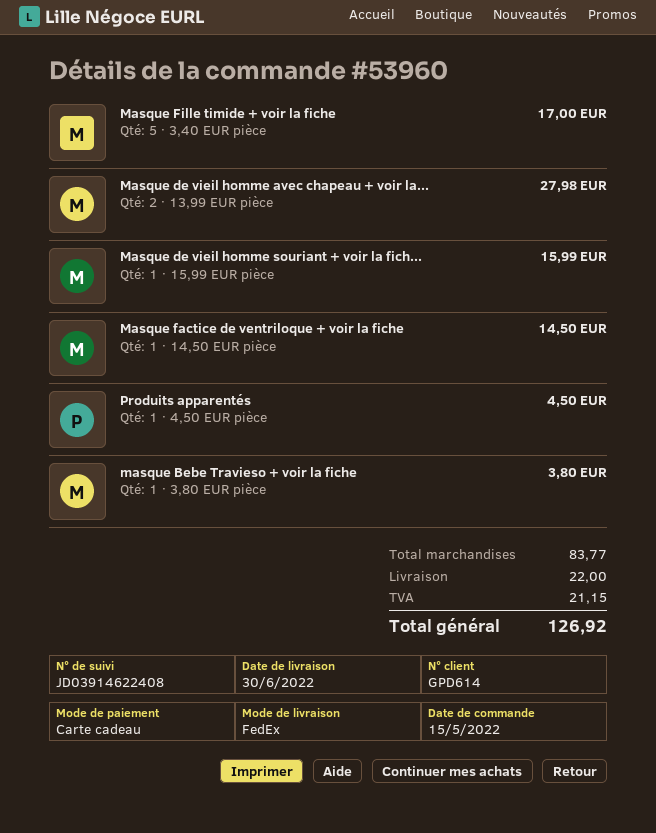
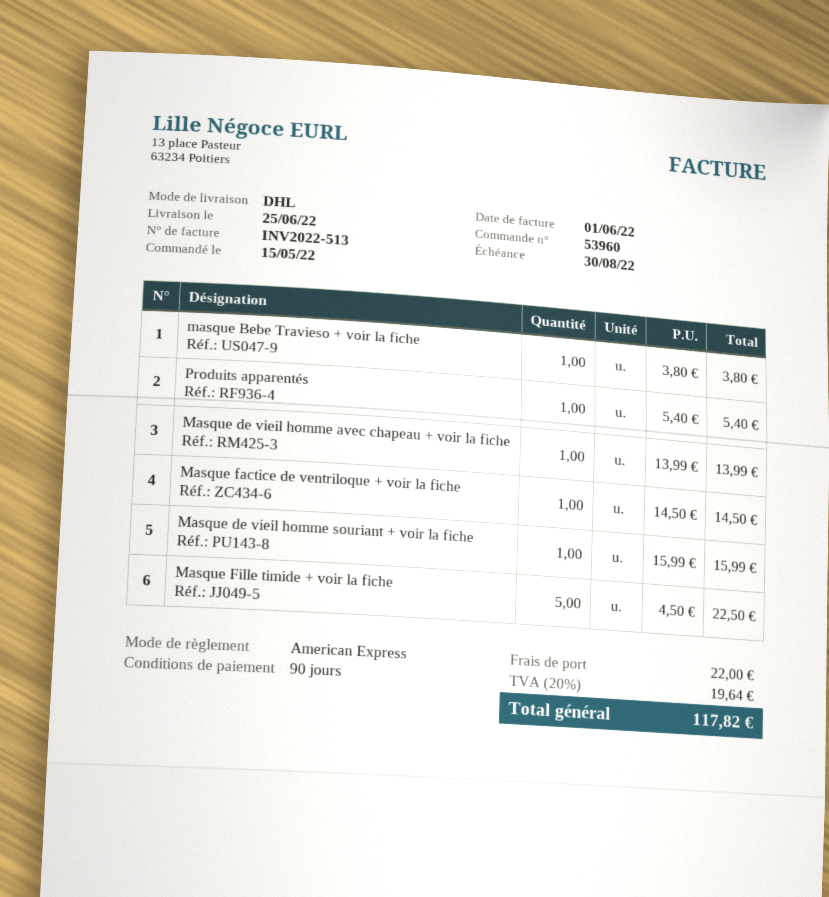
delivery date: 2022-06-30 -> 2022-06-25
payment method: gift card -> American Express
shipping method: FedEx -> DHL
Masque Fille timide + voir la fiche: 5 x 3.40 = 17.00 -> 5 x 4.50 = 22.50
Masque de vieil homme avec chapeau + voir la...: 2 x 13.99 = 27.98 -> 1 x 13.99 = 13.99
Produits apparentés: 1 x 4.50 = 4.50 -> 1 x 5.40 = 5.40
tax: 21.15 -> 19.64
total: 126.92 -> 117.82

